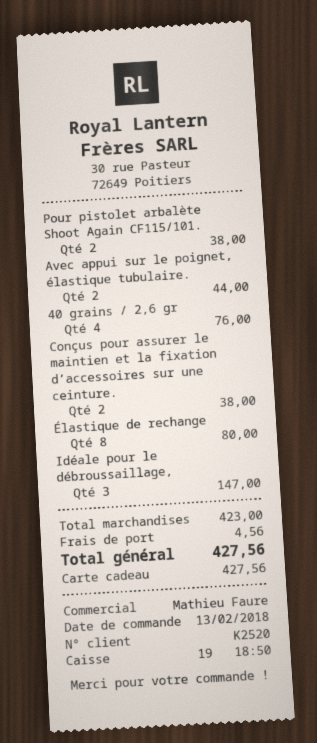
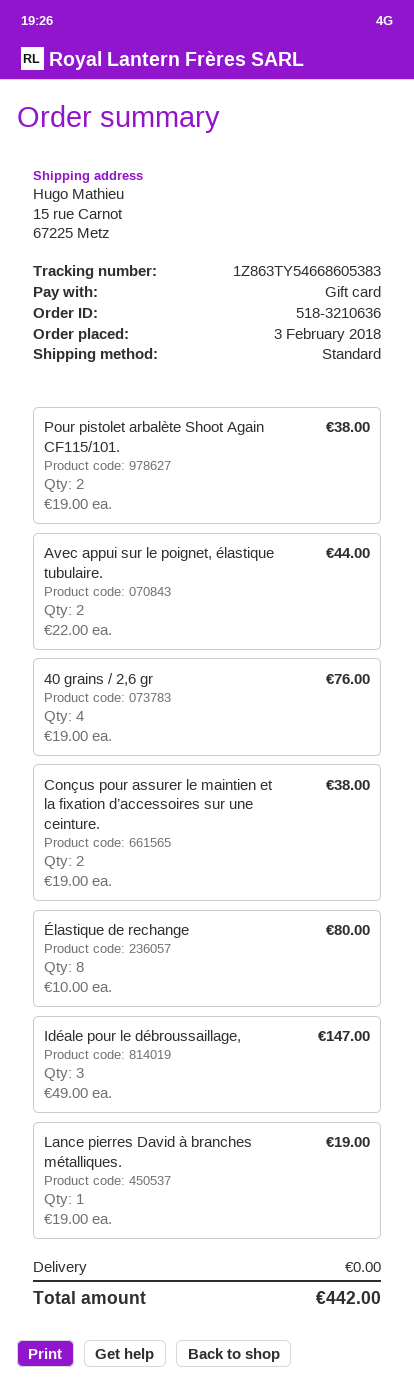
order date: 2018-02-13 -> 2018-02-03
Lance pierres David à branches métalliques.: none -> 1 for 19.00
shipping: 4.56 -> 0.00
total: 427.56 -> 442.00

